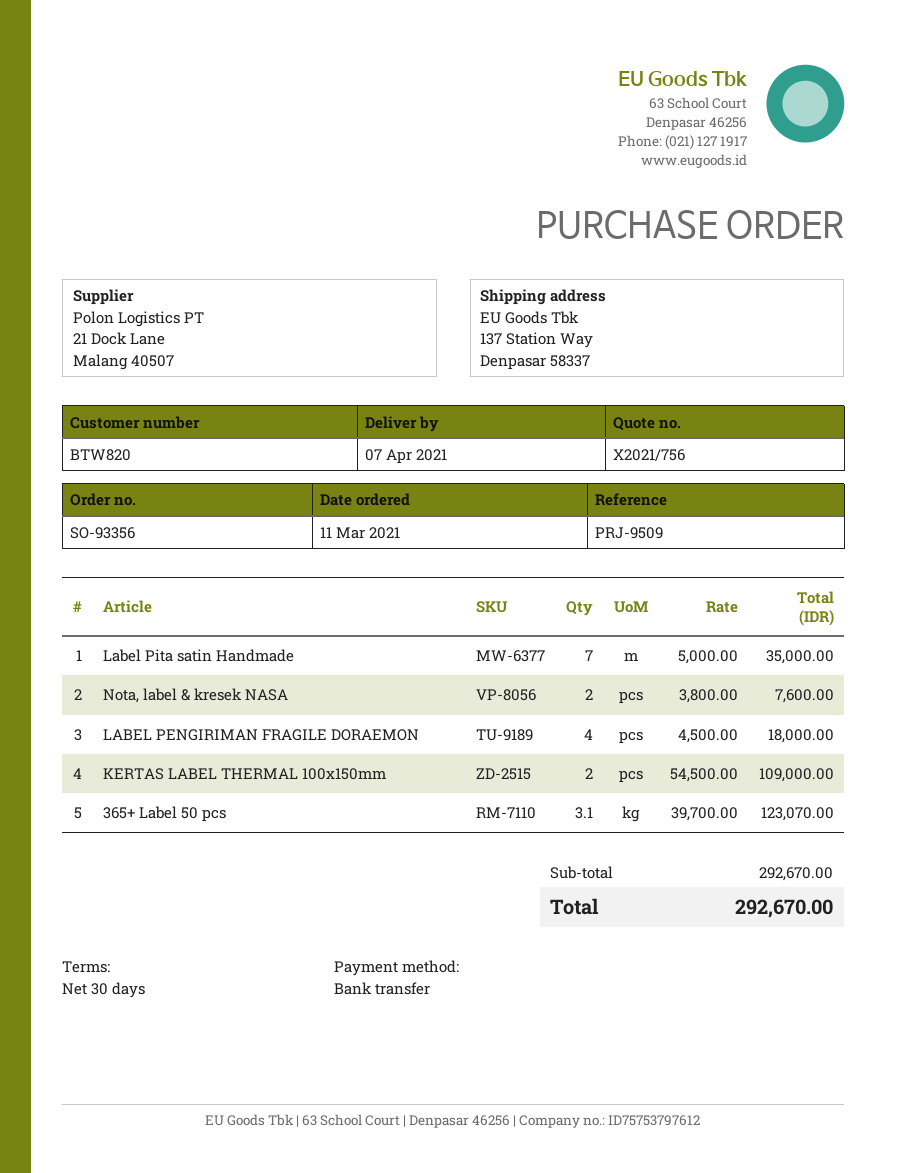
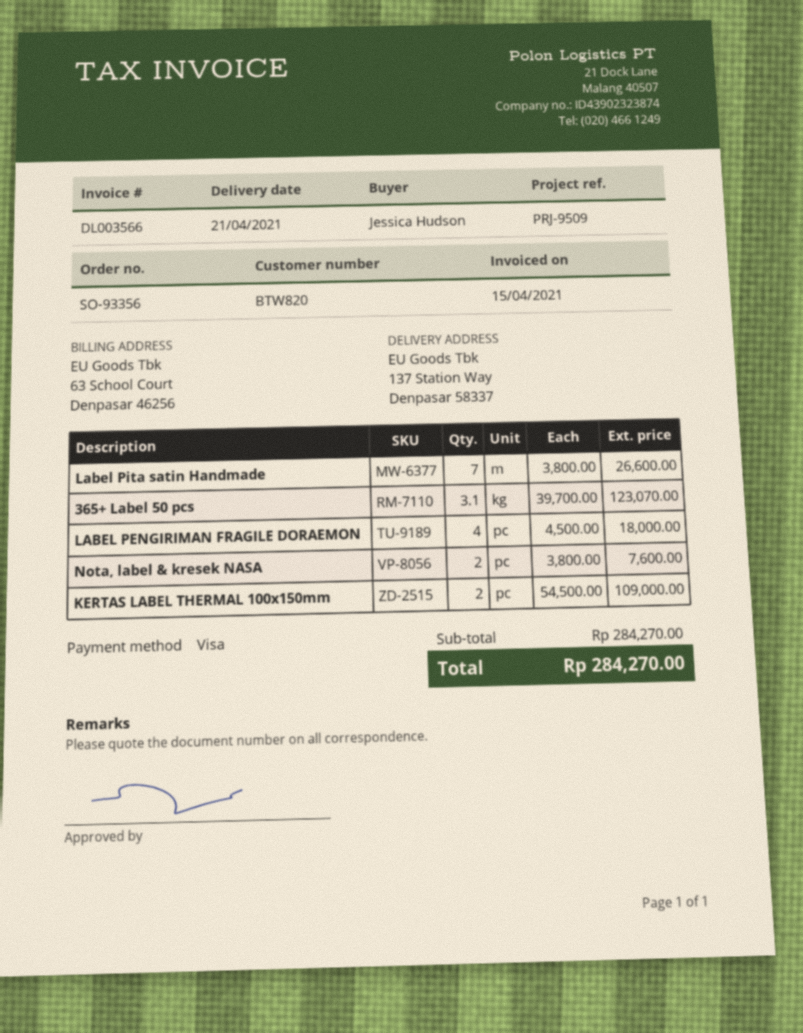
delivery date: 2021-04-07 -> 2021-04-21
payment method: bank transfer -> Visa
Label Pita satin Handmade: 7 x 5000.00 = 35000.00 -> 7 x 3800.00 = 26600.00
subtotal: 292670.00 -> 284270.00
total: 292670.00 -> 284270.00

